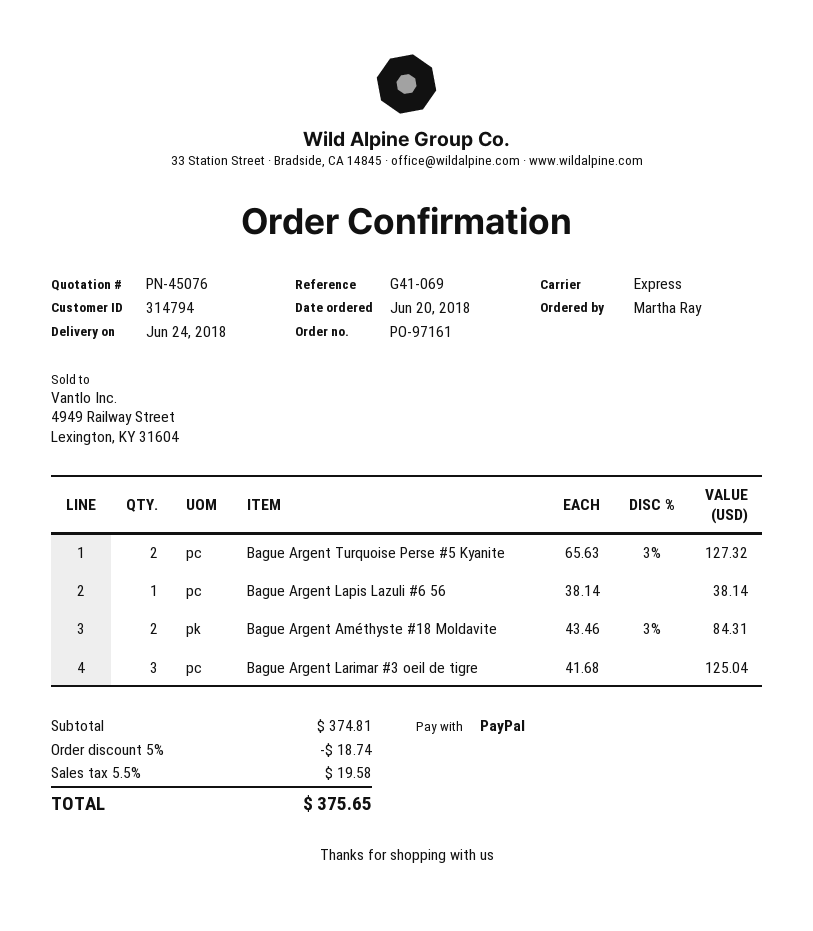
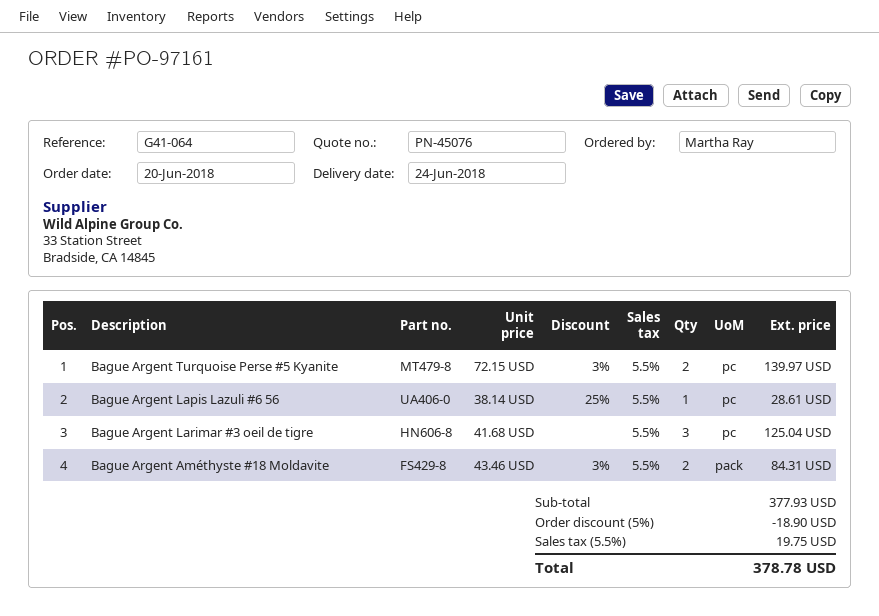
reference: G41-069 -> G41-064
Bague Argent Turquoise Perse #5 Kyanite: 2 x 65.63 - 3% = 127.32 -> 2 x 72.15 - 3% = 139.97
Bague Argent Lapis Lazuli #6 56: 1 x 38.14 = 38.14 -> 1 x 38.14 - 25% = 28.61
subtotal: 374.81 -> 377.93
discount: 5% = 18.74 -> 5% = 18.90
tax: 5.5% = 19.58 -> 5.5% = 19.75
total: 375.65 -> 378.78

